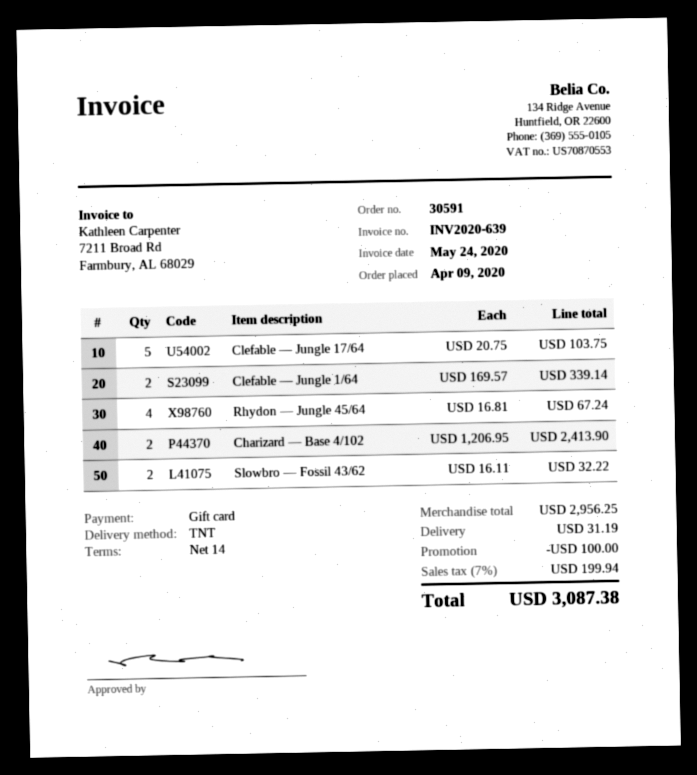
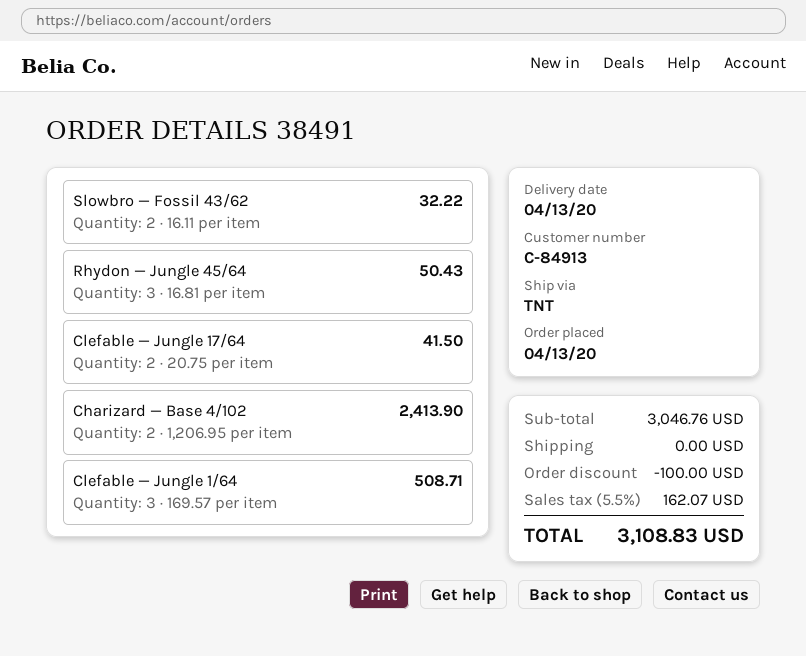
order number: 30591 -> 38491
order date: 2020-04-09 -> 2020-04-13
Clefable — Jungle 17/64: 5 x 20.75 = 103.75 -> 2 x 20.75 = 41.50
Clefable — Jungle 1/64: 2 x 169.57 = 339.14 -> 3 x 169.57 = 508.71
Rhydon — Jungle 45/64: 4 x 16.81 = 67.24 -> 3 x 16.81 = 50.43
subtotal: 2956.25 -> 3046.76
shipping: 31.19 -> 0.00
tax: 7% = 199.94 -> 5.5% = 162.07
total: 3087.38 -> 3108.83

